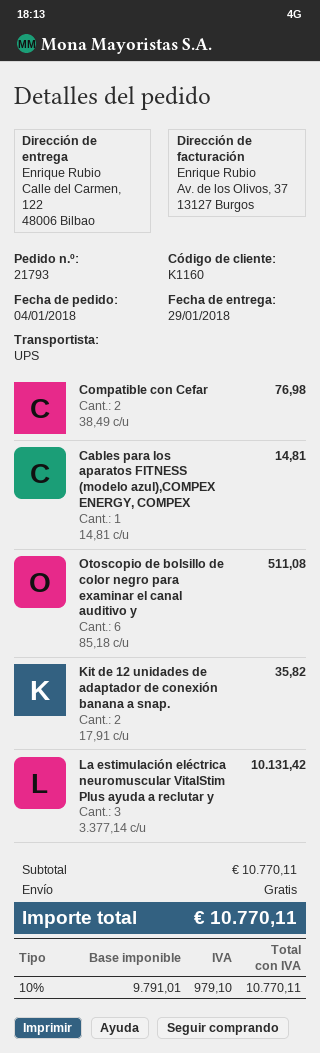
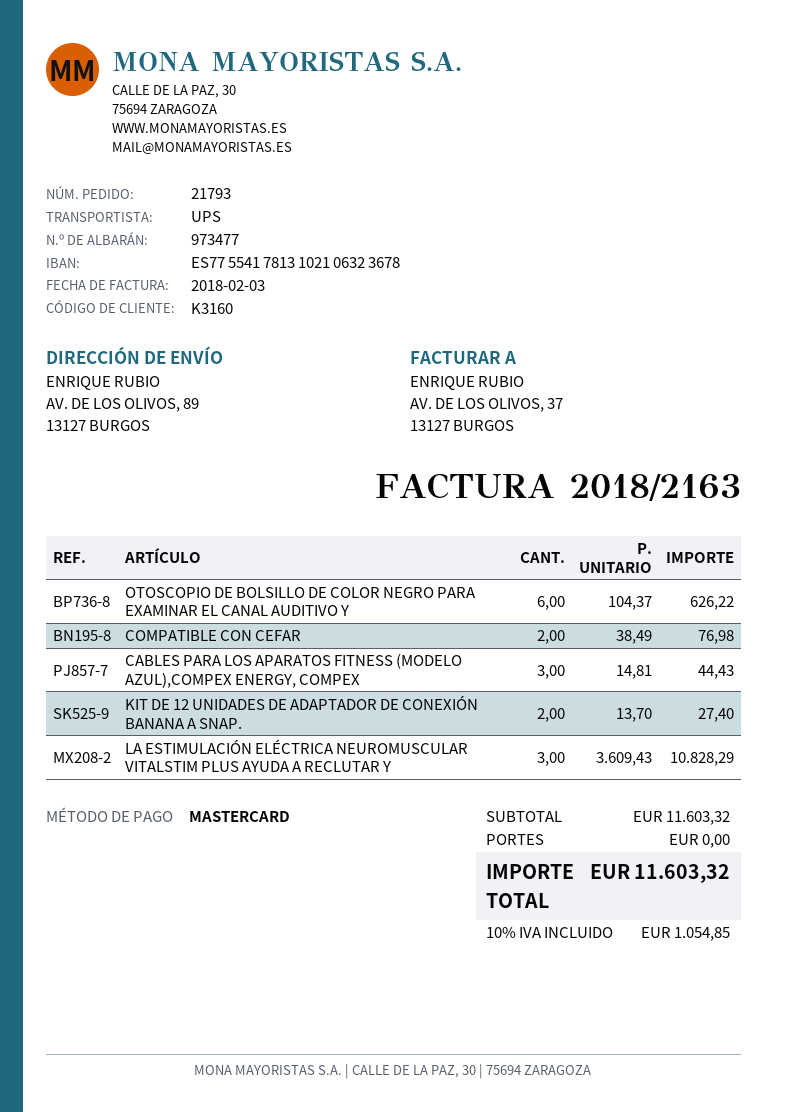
customer number: K1160 -> K3160
ship to: Calle del Carmen, 122, 48006 Bilbao -> AV. DE LOS OLIVOS, 89, 13127 BURGOS
Cables para los aparatos FITNESS (modelo azul),COMPEX ENERGY, COMPEX: 1 x 14.81 = 14.81 -> 3 x 14.81 = 44.43
Otoscopio de bolsillo de color negro para examinar el canal auditivo y: 6 x 85.18 = 511.08 -> 6 x 104.37 = 626.22
Kit de 12 unidades de adaptador de conexión banana a snap.: 2 x 17.91 = 35.82 -> 2 x 13.70 = 27.40
La estimulación eléctrica neuromuscular VitalStim Plus ayuda a reclutar y: 3 x 3377.14 = 10131.42 -> 3 x 3609.43 = 10828.29
subtotal: 10770.11 -> 11603.32
tax: 10% = 979.10 -> 10% = 1054.85
total: 10770.11 -> 11603.32

